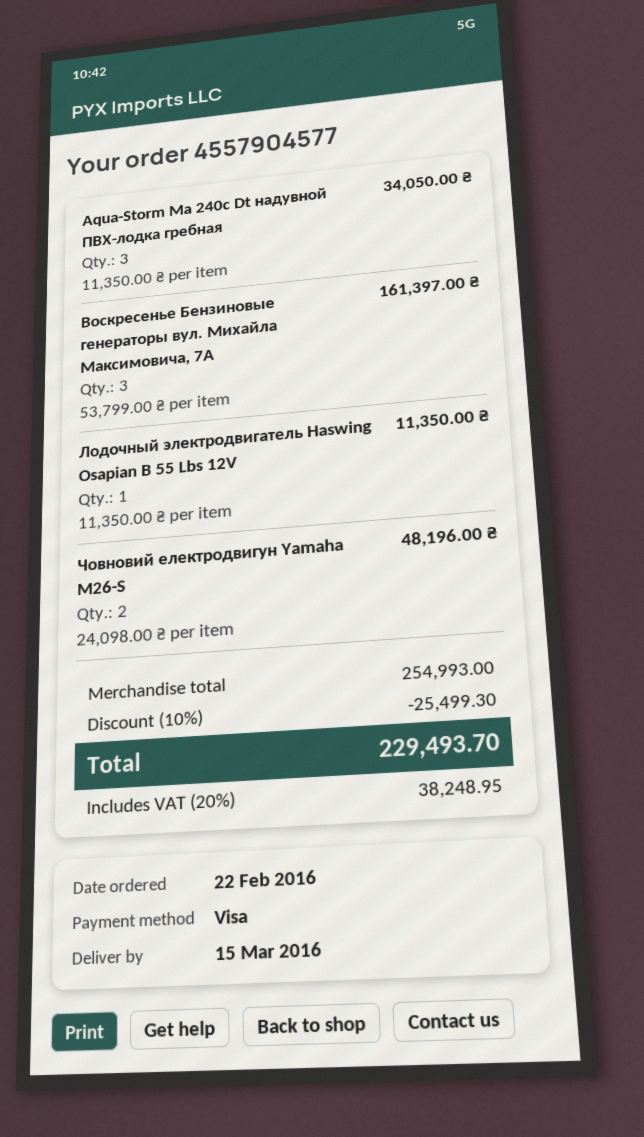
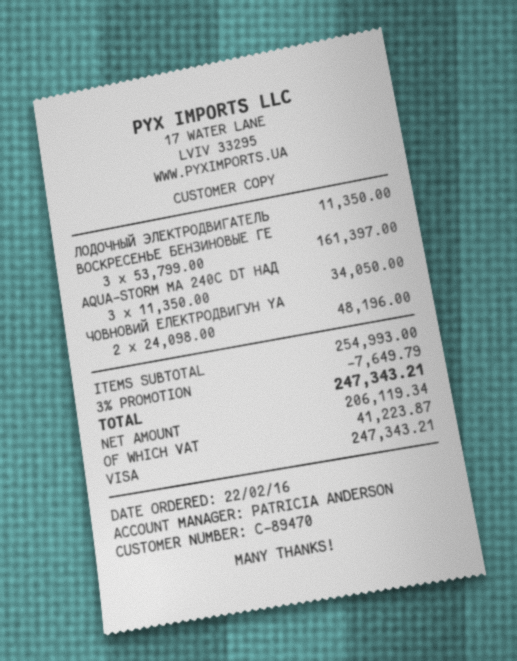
discount: 10% = 25499.30 -> 3% = 7649.79
tax: 38248.95 -> 41223.87
total: 229493.70 -> 247343.21

